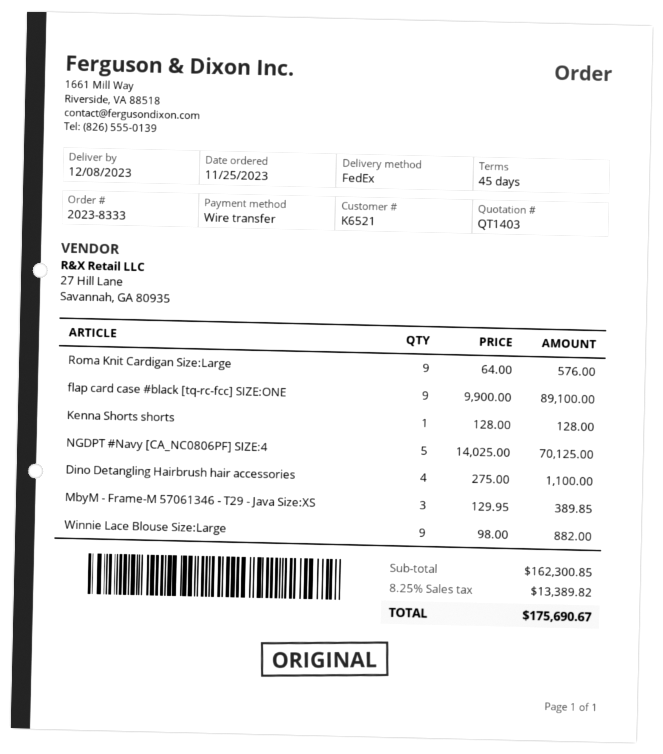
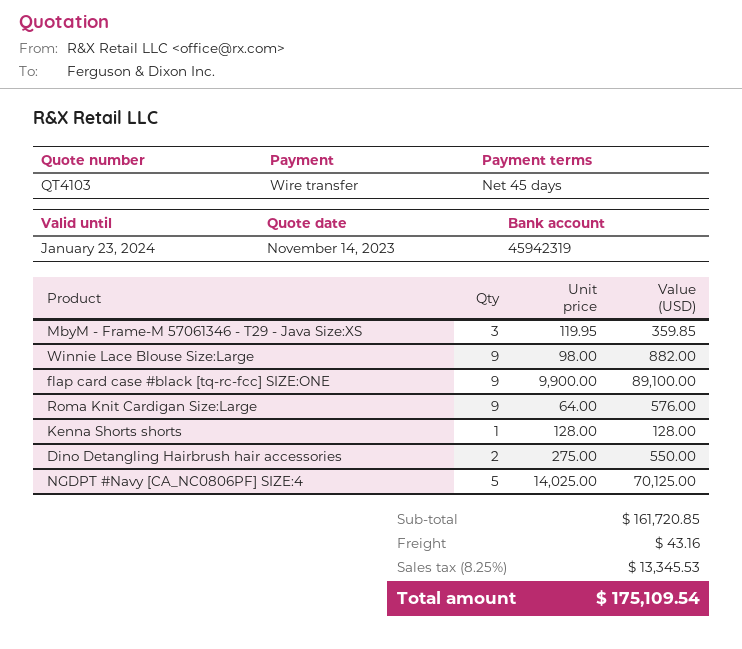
quote number: QT1403 -> QT4103
Dino Detangling Hairbrush hair accessories: 4 x 275.00 = 1100.00 -> 2 x 275.00 = 550.00
MbyM - Frame-M 57061346 - T29 - Java Size:XS: 3 x 129.95 = 389.85 -> 3 x 119.95 = 359.85
subtotal: 162300.85 -> 161720.85
shipping: none -> 43.16
tax: 8.25% = 13389.82 -> 8.25% = 13345.53
total: 175690.67 -> 175109.54

